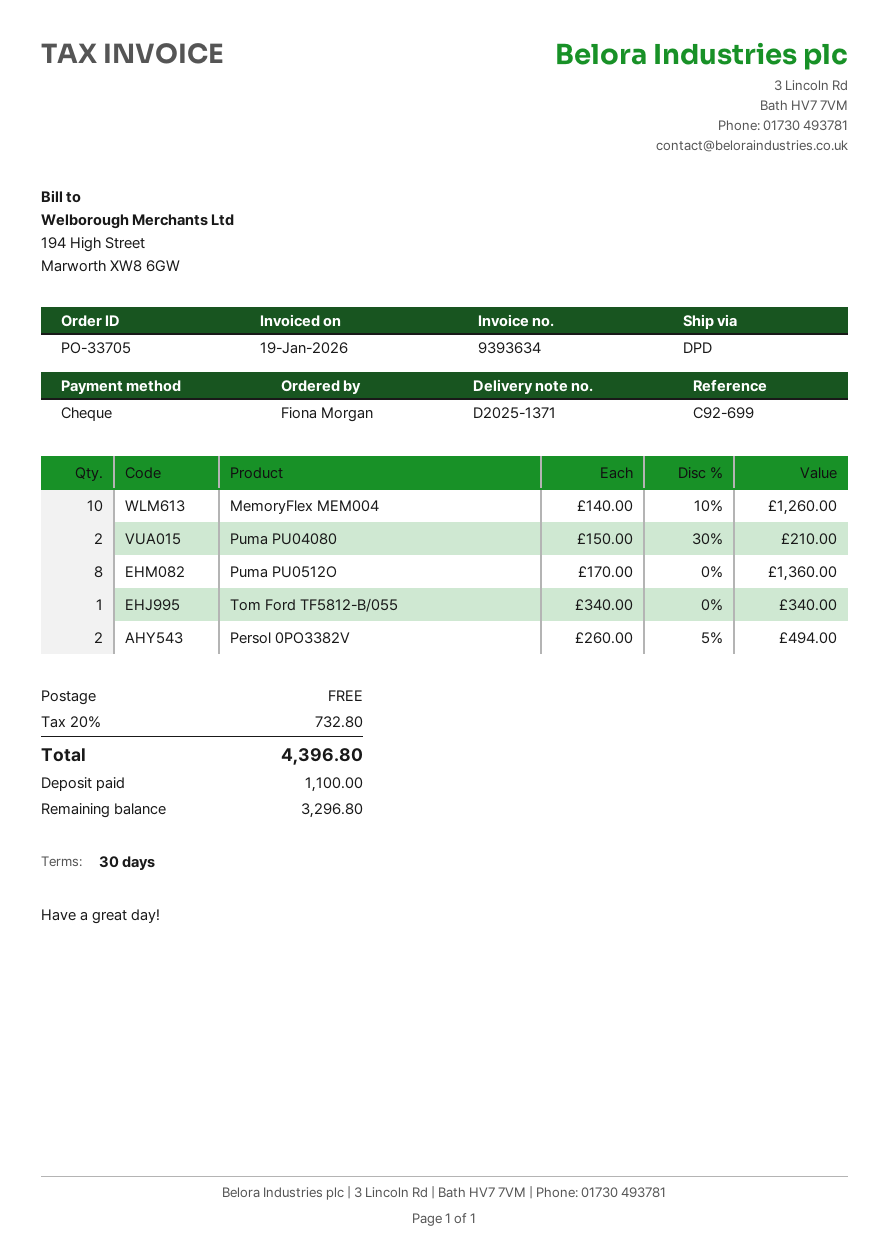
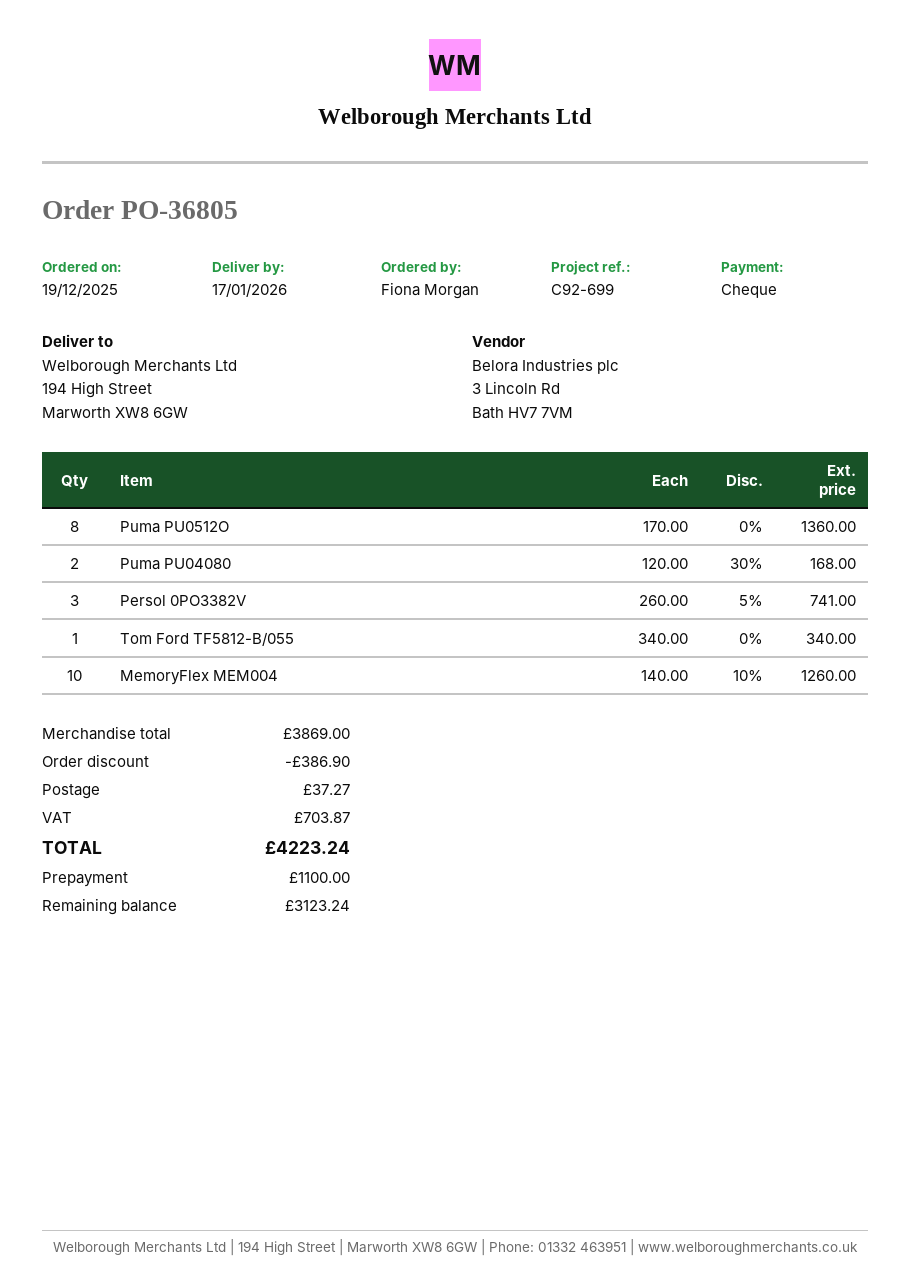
order number: PO-33705 -> PO-36805
Puma PU04080: 2 x 150.00 - 30% = 210.00 -> 2 x 120.00 - 30% = 168.00
Persol 0PO3382V: 2 x 260.00 - 5% = 494.00 -> 3 x 260.00 - 5% = 741.00
discount: none -> 386.90
shipping: 0.00 -> 37.27
tax: 732.80 -> 703.87
total: 4396.80 -> 4223.24
balance: 3296.80 -> 3123.24

